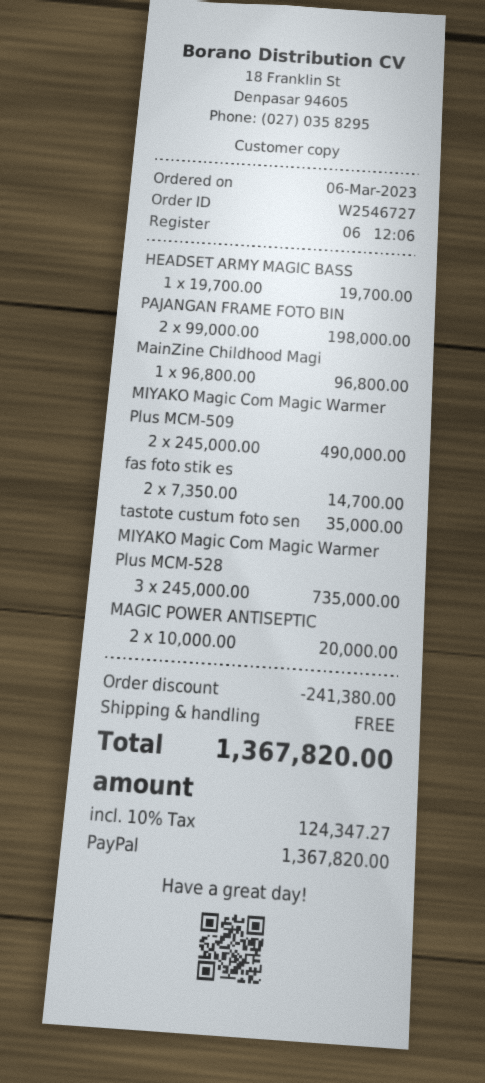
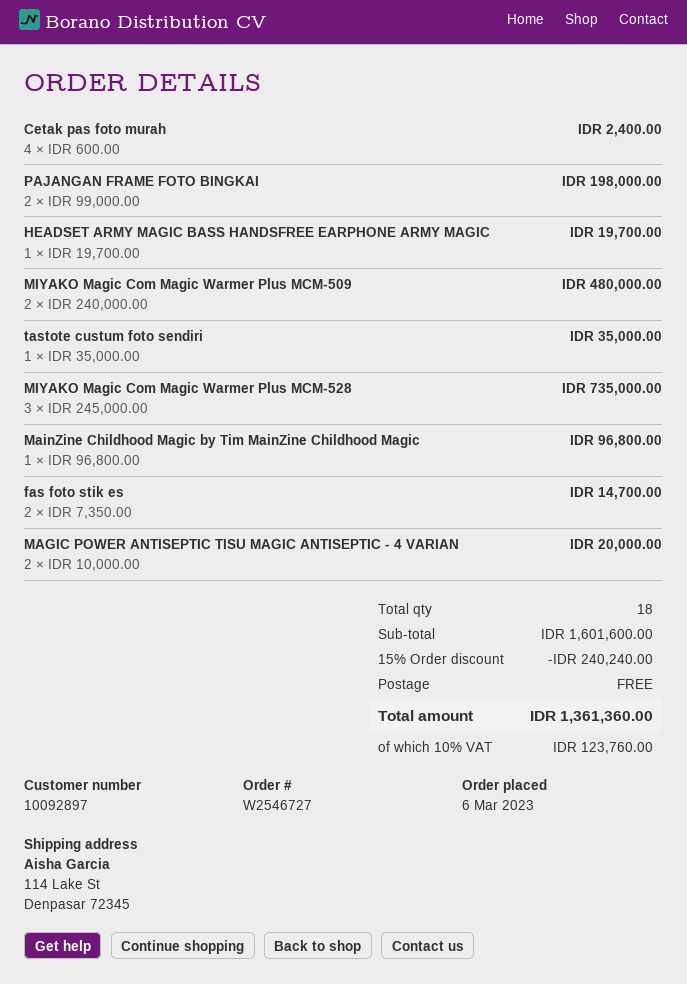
MIYAKO Magic Com Magic Warmer Plus MCM-509: 2 x 245000.00 = 490000.00 -> 2 x 240000.00 = 480000.00
Cetak pas foto murah: none -> 4 x 600.00 = 2400.00
discount: 241380.00 -> 240240.00
tax: 10% = 124347.27 -> 10% = 123760.00
total: 1367820.00 -> 1361360.00

